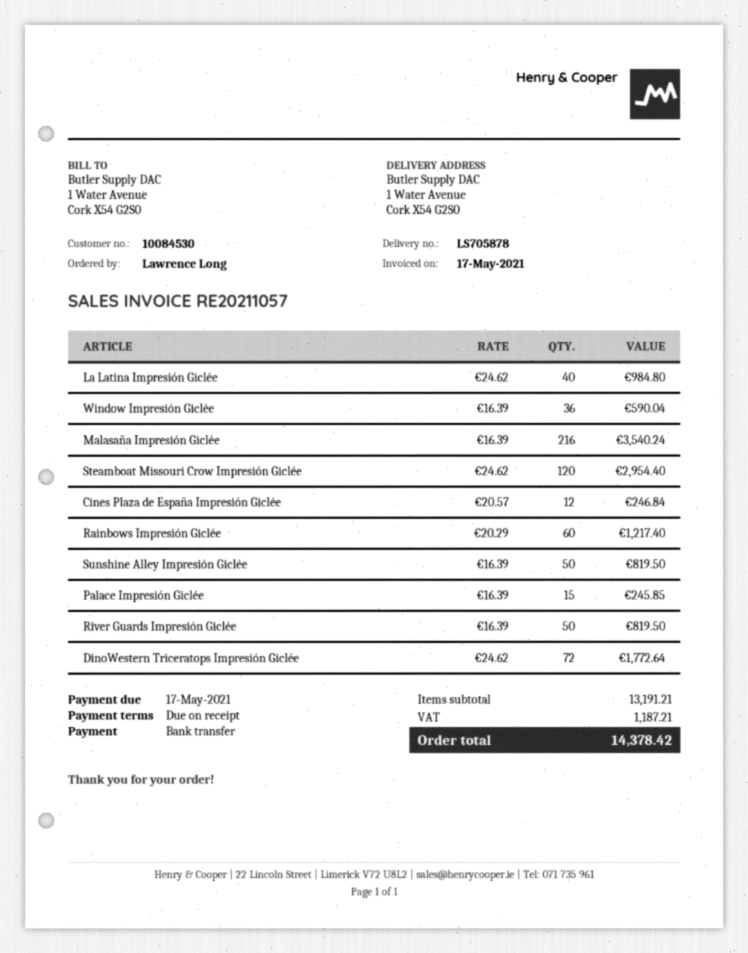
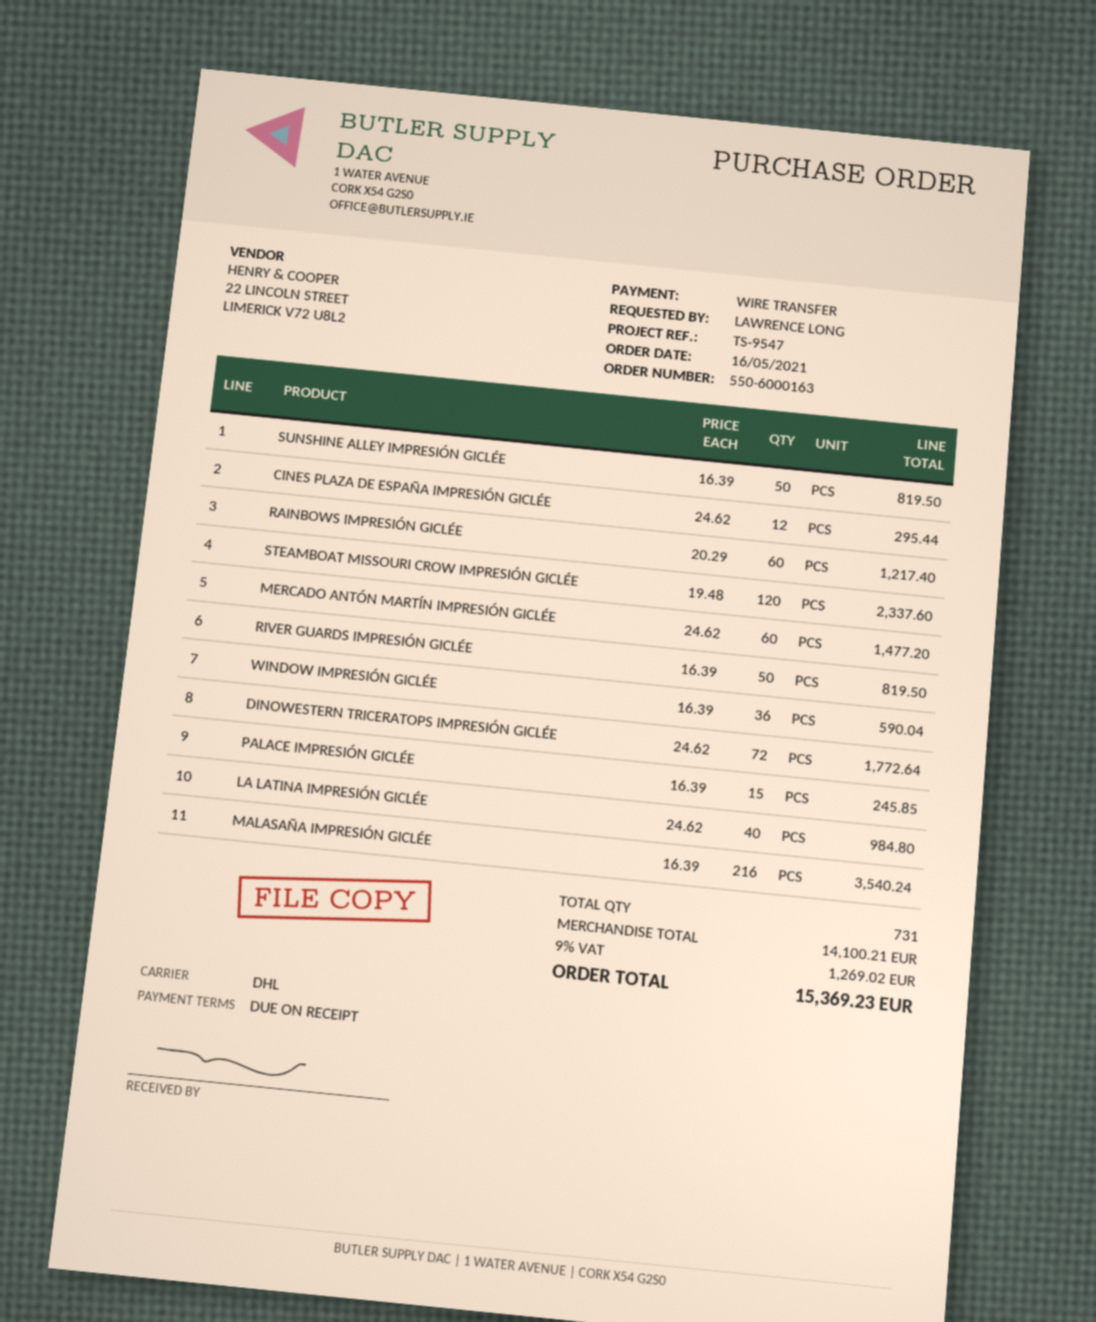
Steamboat Missouri Crow Impresión Giclée: 120 x 24.62 = 2954.40 -> 120 x 19.48 = 2337.60
Cines Plaza de España Impresión Giclée: 12 x 20.57 = 246.84 -> 12 x 24.62 = 295.44
MERCADO ANTÓN MARTÍN IMPRESIÓN GICLÉE: none -> 60 x 24.62 = 1477.20
subtotal: 13191.21 -> 14100.21
tax: 1187.21 -> 1269.02
total: 14378.42 -> 15369.23

